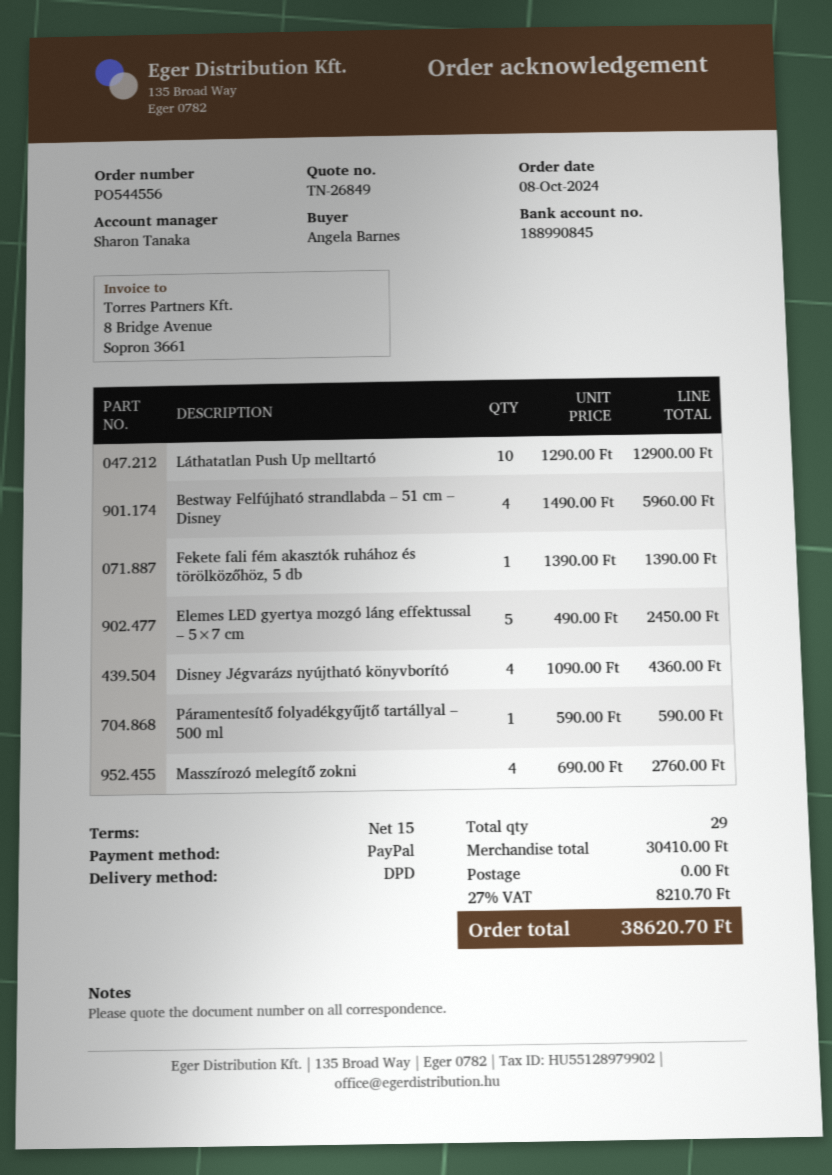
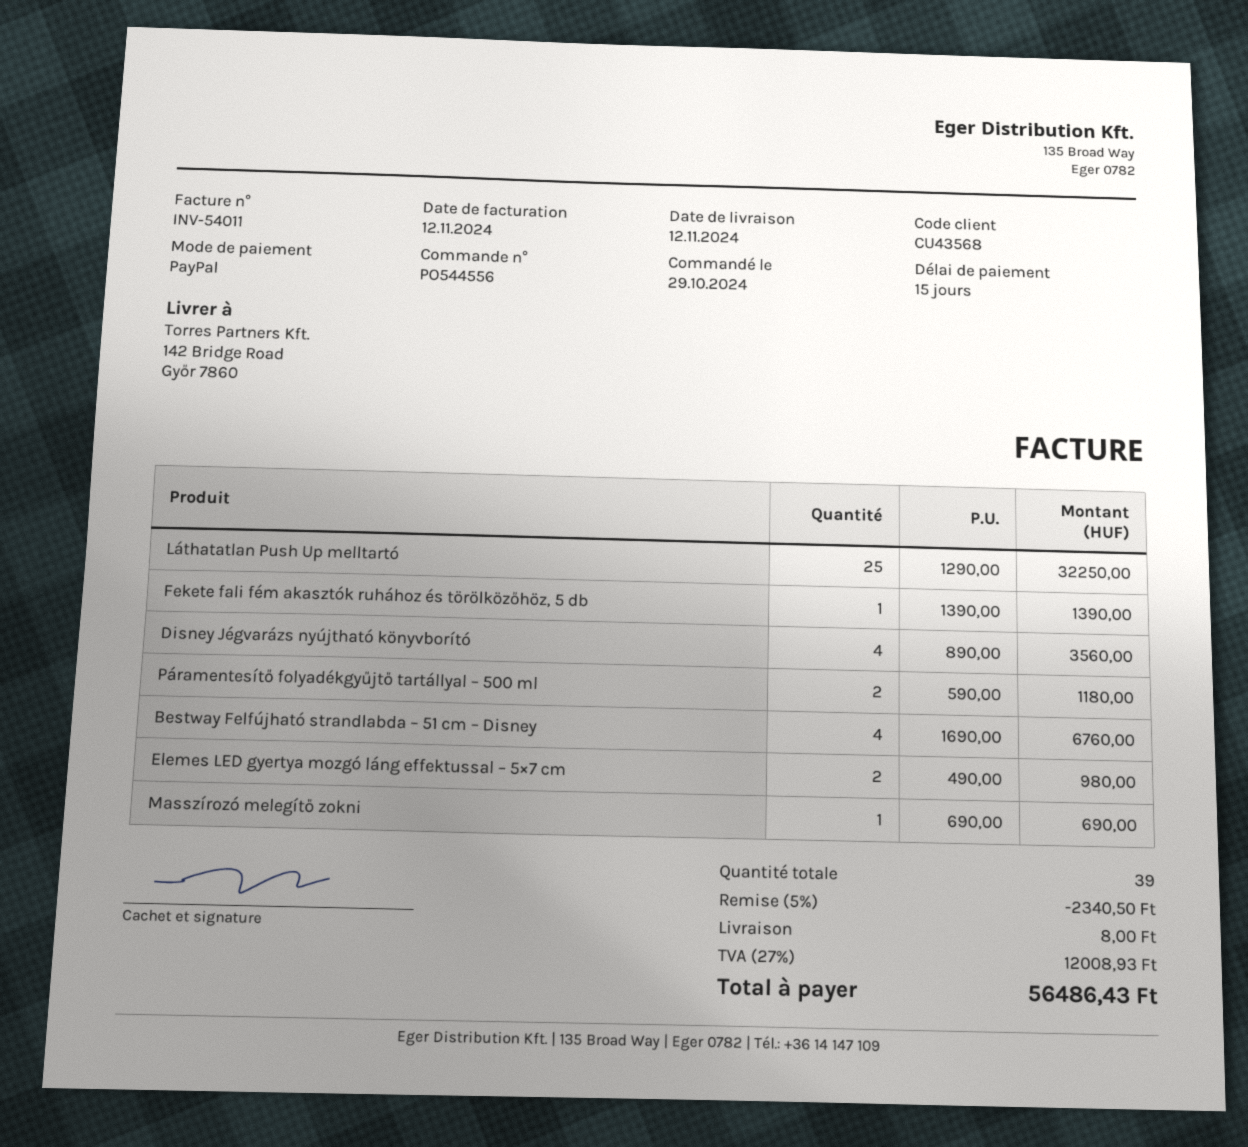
order date: 2024-10-08 -> 2024-10-29
Láthatatlan Push Up melltartó: 10 x 1290.00 = 12900.00 -> 25 x 1290.00 = 32250.00
Bestway Felfújható strandlabda – 51 cm – Disney: 4 x 1490.00 = 5960.00 -> 4 x 1690.00 = 6760.00
Elemes LED gyertya mozgó láng effektussal – 5×7 cm: 5 x 490.00 = 2450.00 -> 2 x 490.00 = 980.00
Disney Jégvarázs nyújtható könyvborító: 4 x 1090.00 = 4360.00 -> 4 x 890.00 = 3560.00
Páramentesítő folyadékgyűjtő tartállyal – 500 ml: 1 x 590.00 = 590.00 -> 2 x 590.00 = 1180.00
Masszírozó melegítő zokni: 4 x 690.00 = 2760.00 -> 1 x 690.00 = 690.00
total quantity: 29 -> 39
discount: none -> 5% = 2340.50
shipping: 0.00 -> 8.00
tax: 27% = 8210.70 -> 27% = 12008.93
total: 38620.70 -> 56486.43

